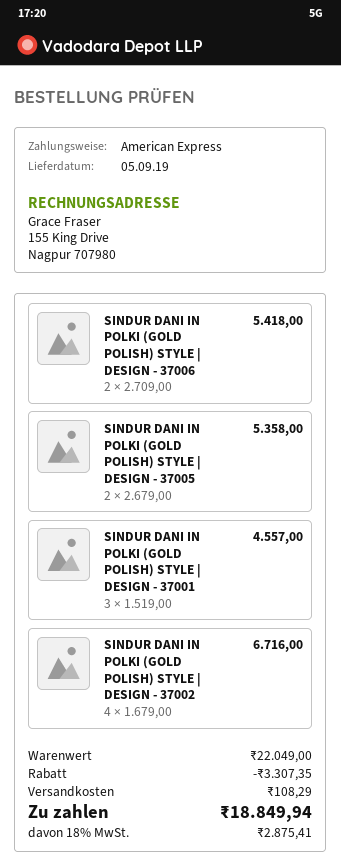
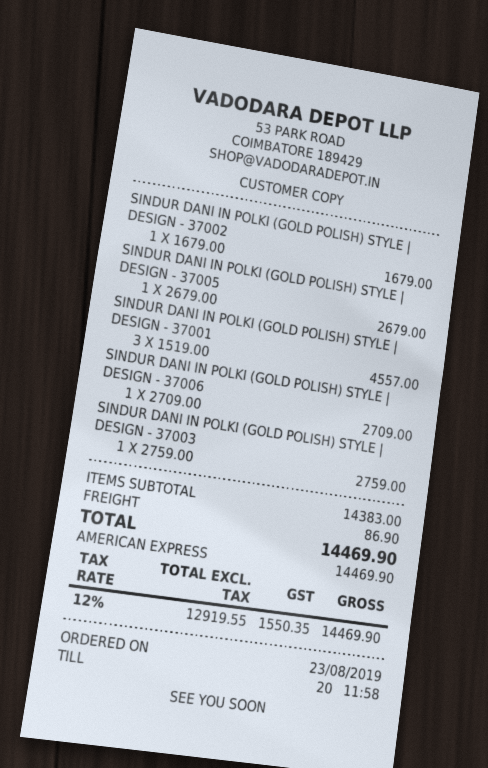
SINDUR DANI IN POLKI (GOLD POLISH) STYLE | DESIGN - 37006: 2 x 2709.00 = 5418.00 -> 1 x 2709.00 = 2709.00
SINDUR DANI IN POLKI (GOLD POLISH) STYLE | DESIGN - 37005: 2 x 2679.00 = 5358.00 -> 1 x 2679.00 = 2679.00
SINDUR DANI IN POLKI (GOLD POLISH) STYLE | DESIGN - 37002: 4 x 1679.00 = 6716.00 -> 1 x 1679.00 = 1679.00
SINDUR DANI IN POLKI (GOLD POLISH) STYLE | DESIGN - 37003: none -> 1 x 2759.00 = 2759.00
subtotal: 22049.00 -> 14383.00
discount: 3307.35 -> none
shipping: 108.29 -> 86.90
tax: 18% = 2875.41 -> 12% = 1550.35
total: 18849.94 -> 14469.90

